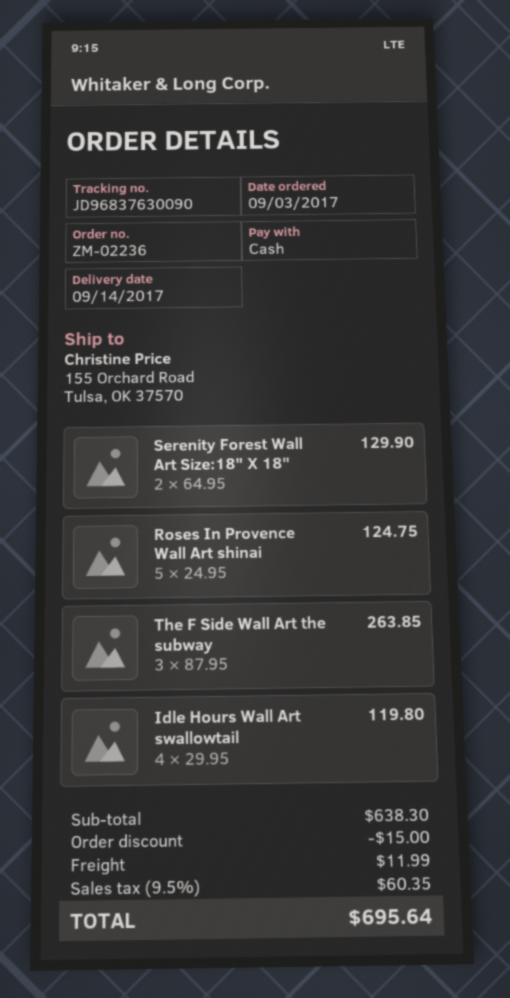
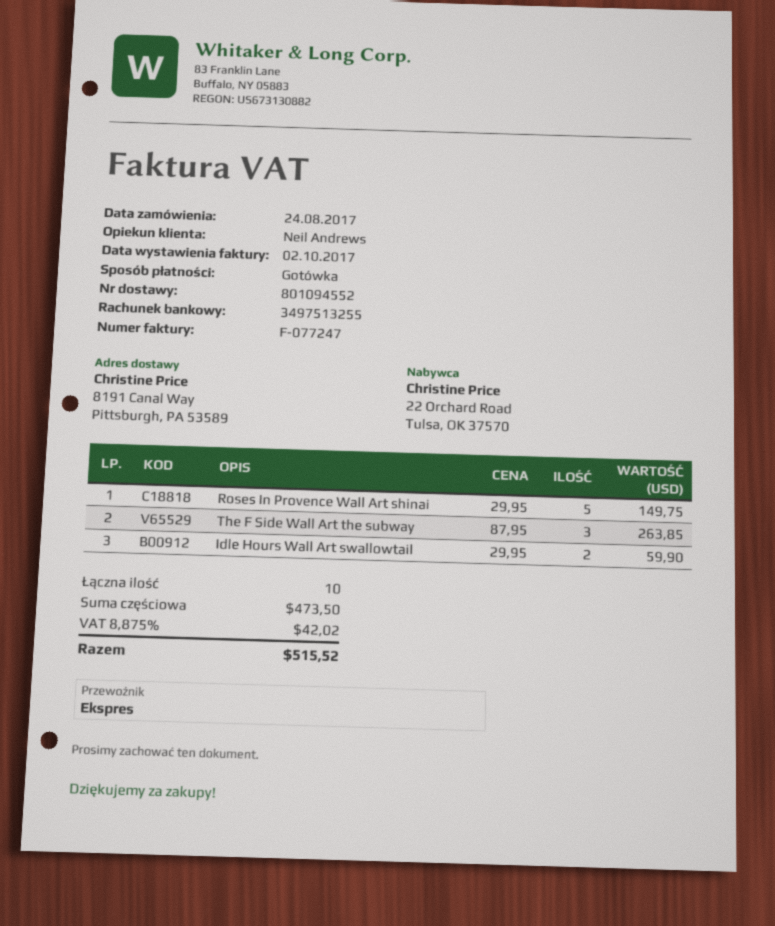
order date: 2017-09-03 -> 2017-08-24
ship to: 155 Orchard Road, Tulsa, OK 37570 -> 8191 Canal Way, Pittsburgh, PA 53589
Serenity Forest Wall Art Size:18" X 18": 2 x 64.95 = 129.90 -> none
Roses In Provence Wall Art shinai: 5 x 24.95 = 124.75 -> 5 x 29.95 = 149.75
Idle Hours Wall Art swallowtail: 4 x 29.95 = 119.80 -> 2 x 29.95 = 59.90
subtotal: 638.30 -> 473.50
discount: 15.00 -> none
shipping: 11.99 -> none
tax: 9.5% = 60.35 -> 8.875% = 42.02
total: 695.64 -> 515.52

